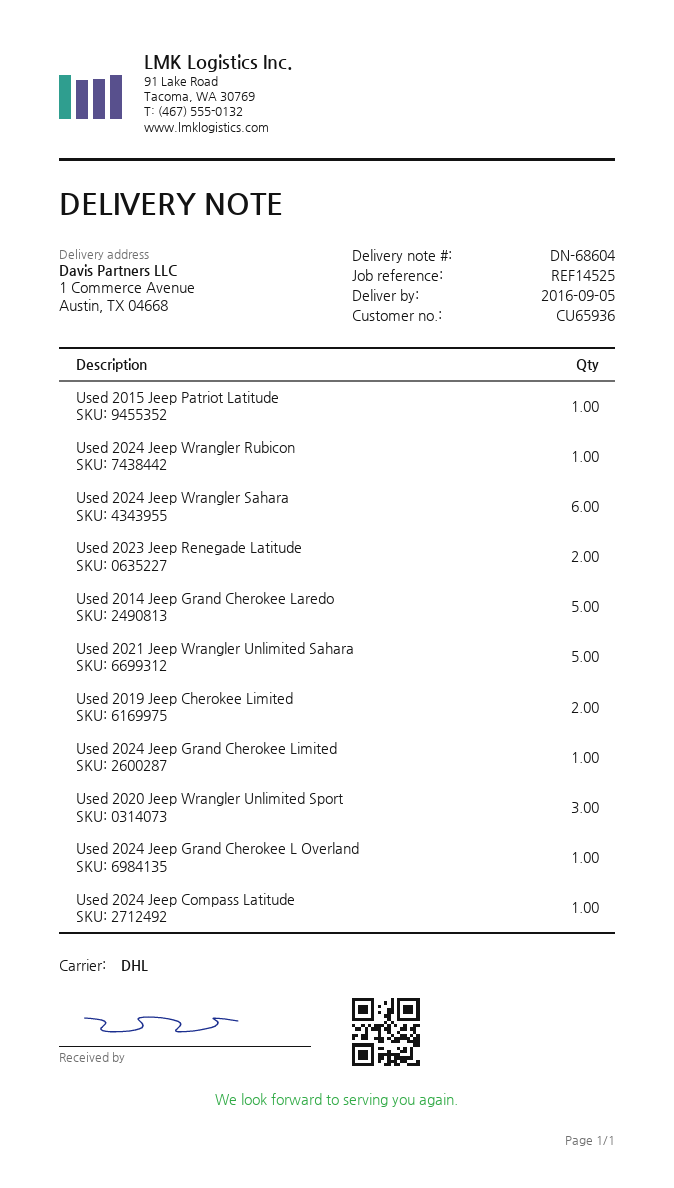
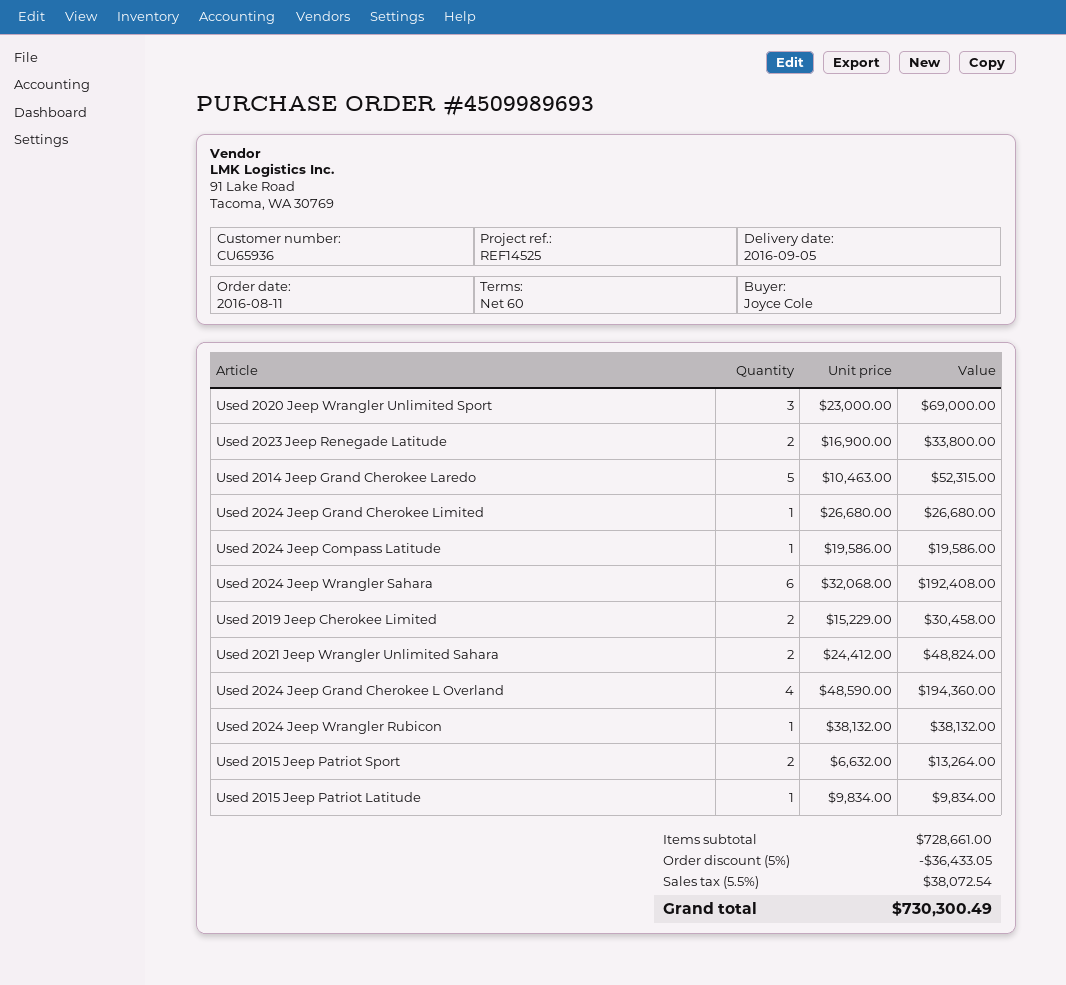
Used 2021 Jeep Wrangler Unlimited Sahara: 5 -> 2
Used 2024 Jeep Grand Cherokee L Overland: 1 -> 4
Used 2015 Jeep Patriot Sport: none -> 2

